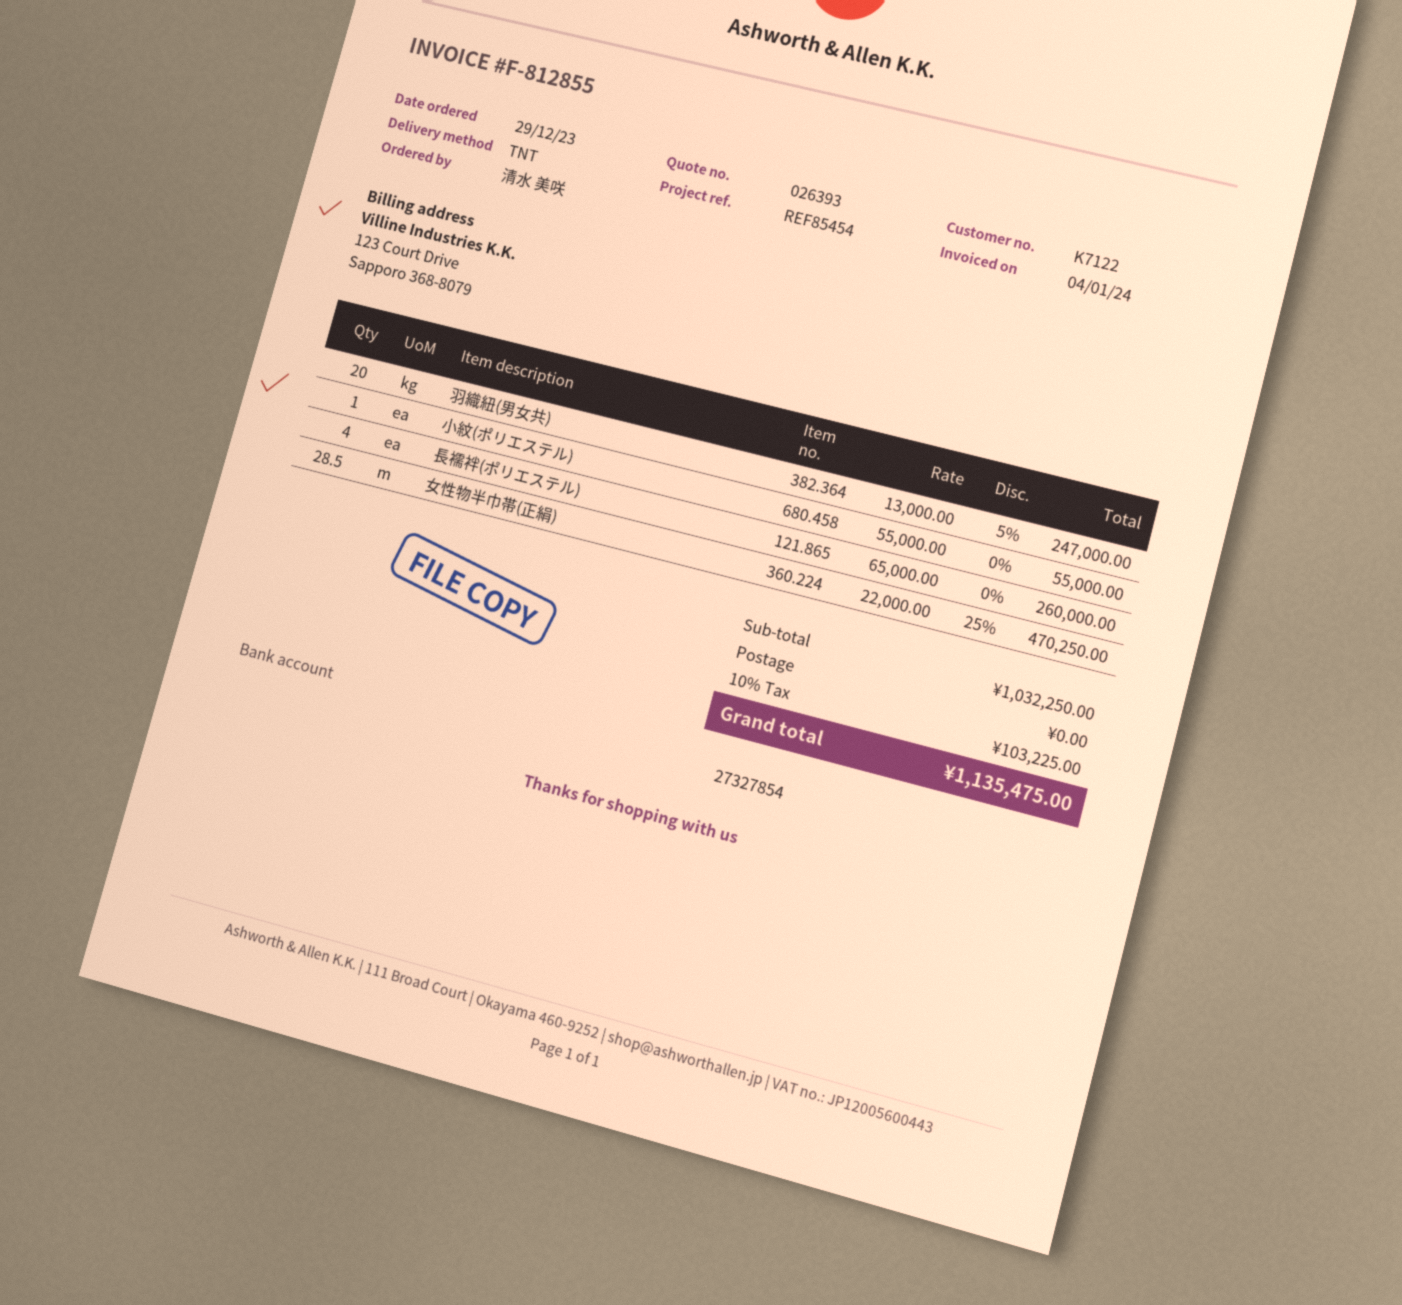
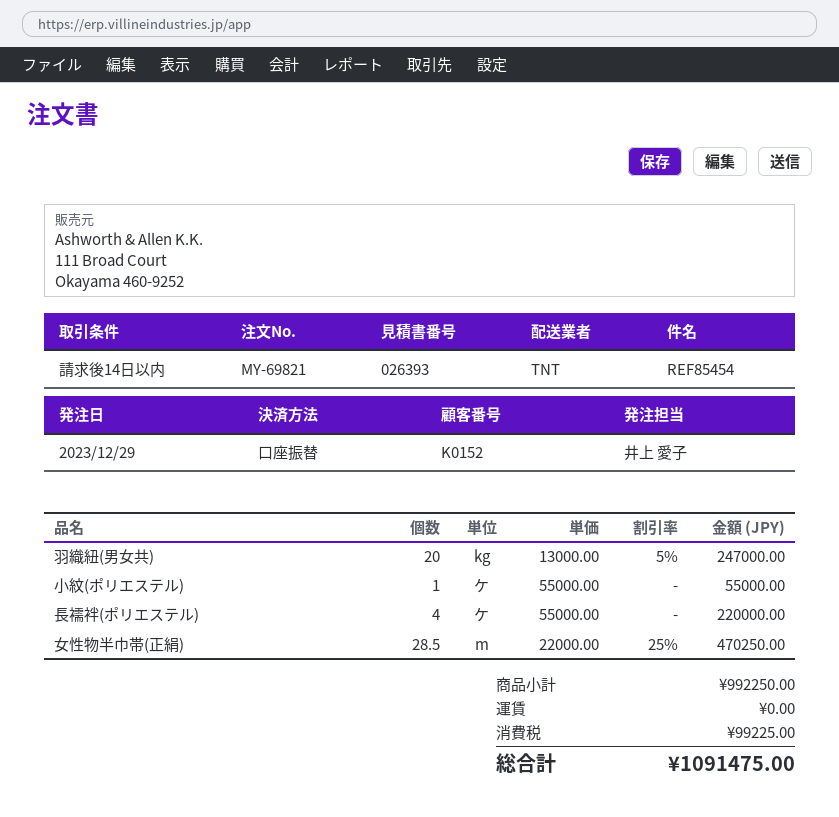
customer number: K7122 -> K0152
ordered by: 清水 美咲 -> 井上 愛子
長襦袢(ポリエステル): 4 x 65000.00 = 260000.00 -> 4 x 55000.00 = 220000.00
subtotal: 1032250.00 -> 992250.00
tax: 103225.00 -> 99225.00
total: 1135475.00 -> 1091475.00

